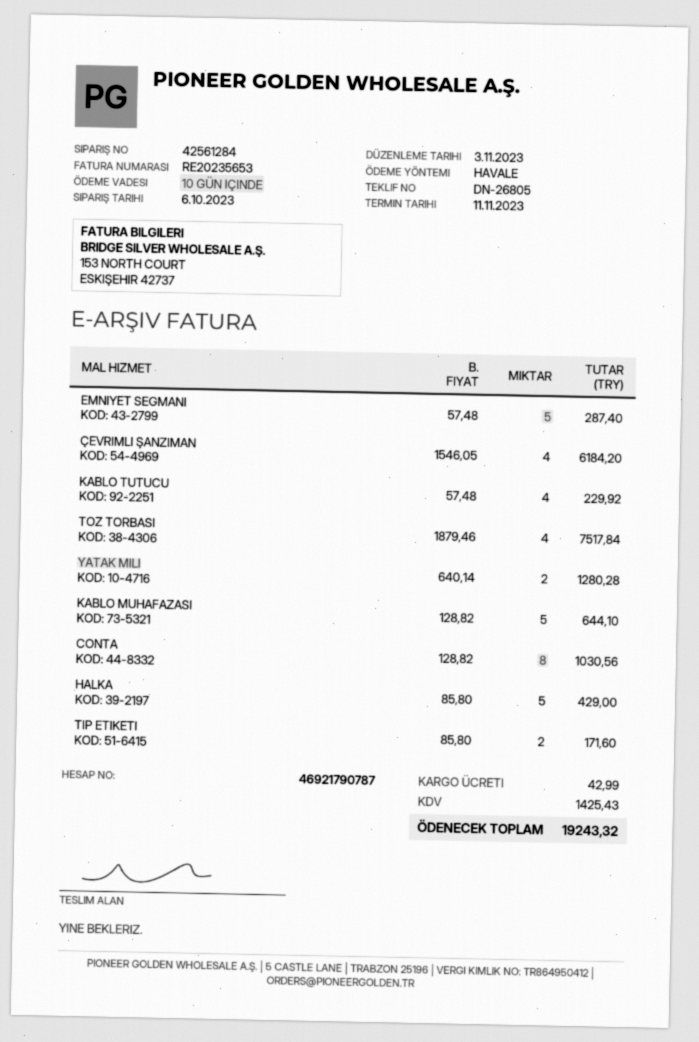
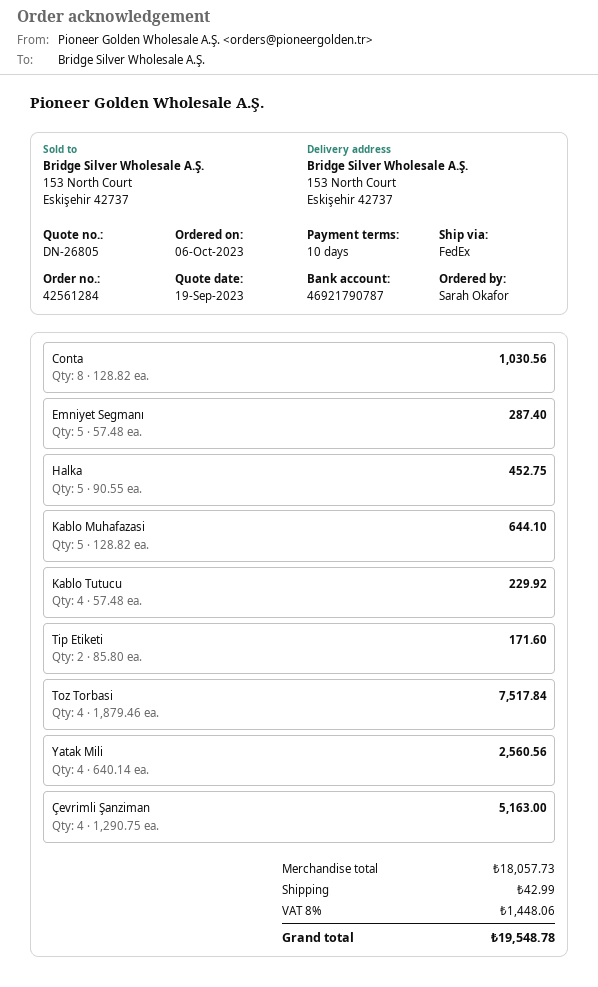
ÇEVRIMLI ŞANZIMAN: 4 x 1546.05 = 6184.20 -> 4 x 1290.75 = 5163.00
YATAK MILI: 2 x 640.14 = 1280.28 -> 4 x 640.14 = 2560.56
HALKA: 5 x 85.80 = 429.00 -> 5 x 90.55 = 452.75
tax: 1425.43 -> 1448.06
total: 19243.32 -> 19548.78

